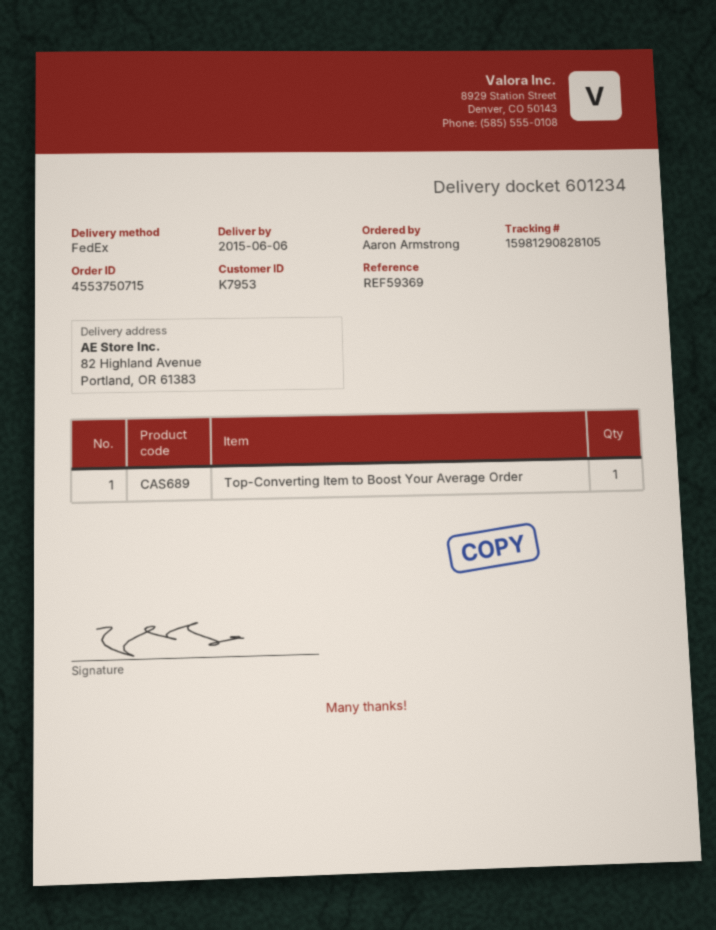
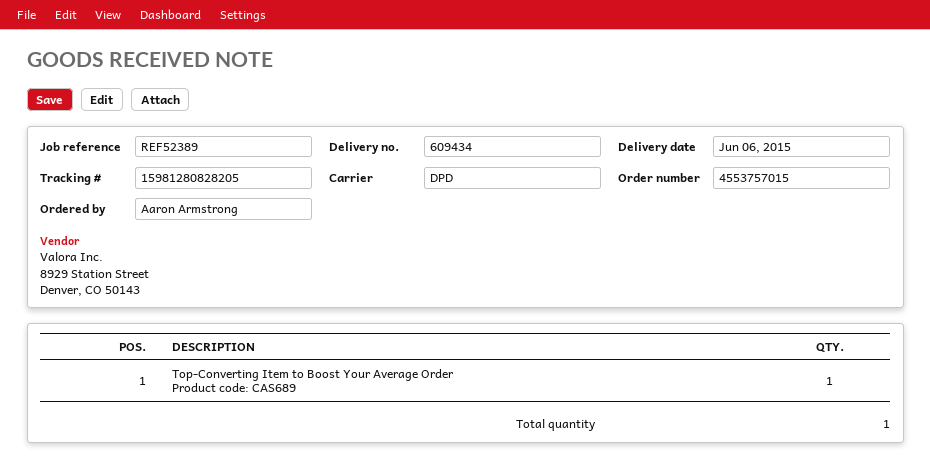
order number: 4553750715 -> 4553757015
delivery note number: 601234 -> 609434
reference: REF59369 -> REF52389
shipping method: FedEx -> DPD
tracking number: 15981290828105 -> 15981280828205

